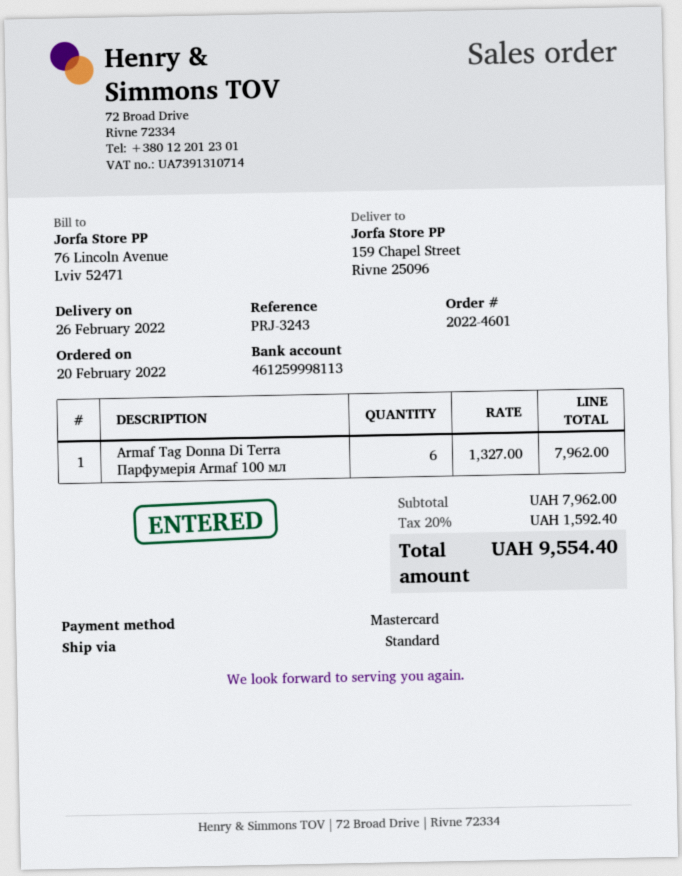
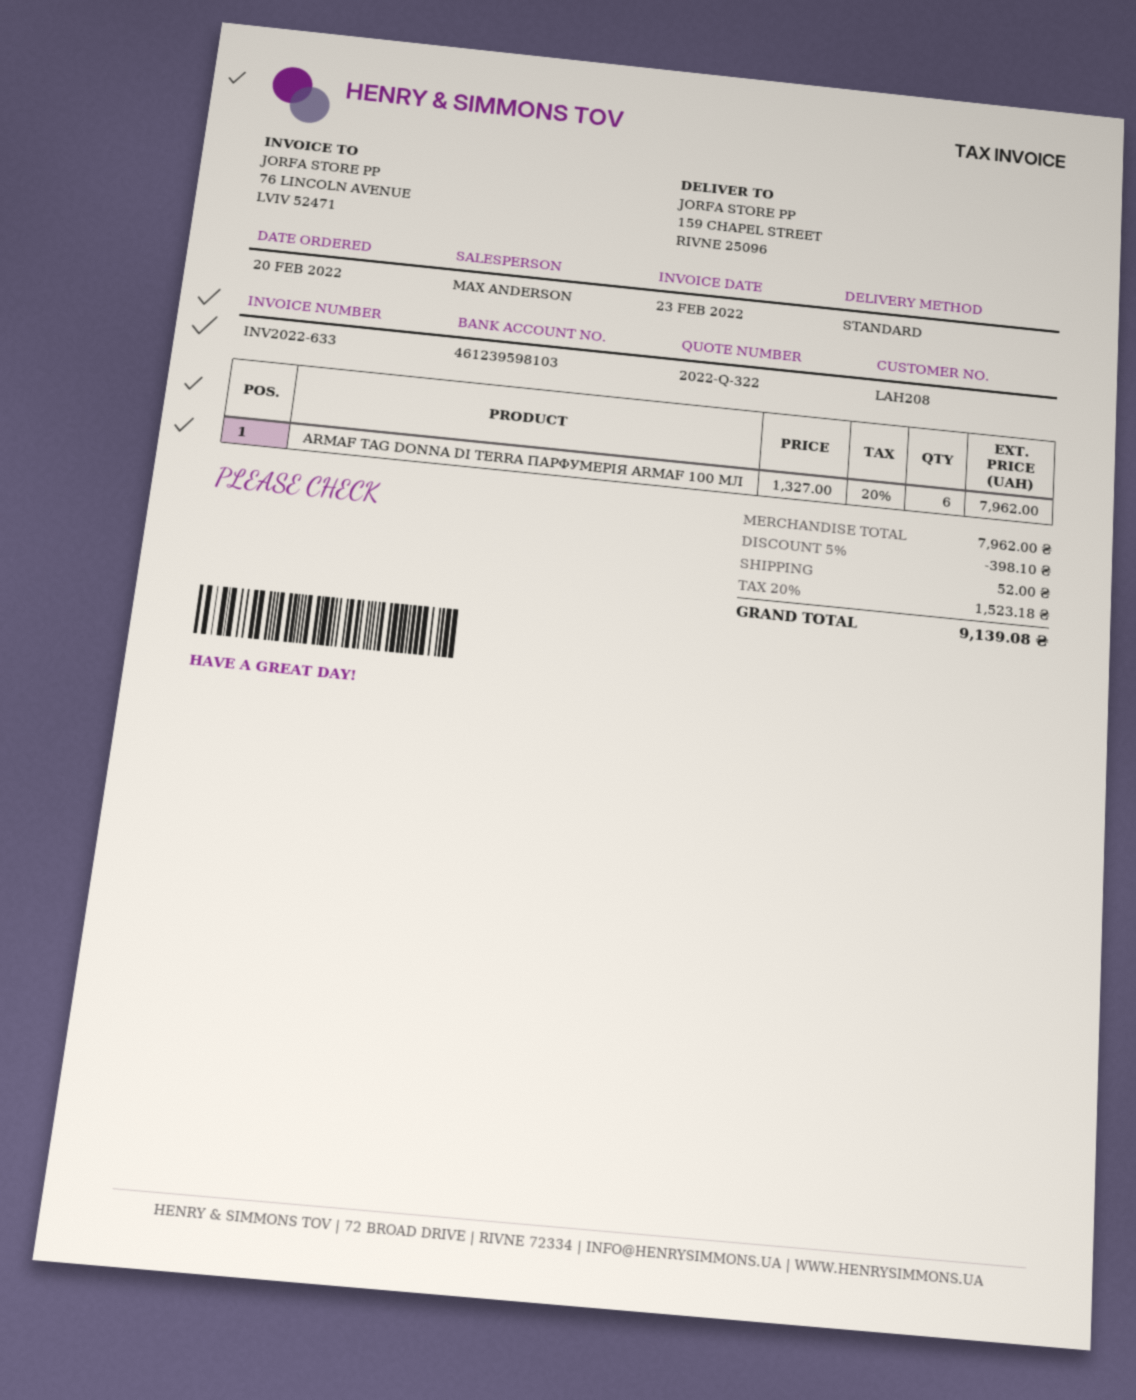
bank account: 461259998113 -> 461239598103
discount: none -> 5% = 398.10
shipping: none -> 52.00
tax: 20% = 1592.40 -> 20% = 1523.18
total: 9554.40 -> 9139.08

